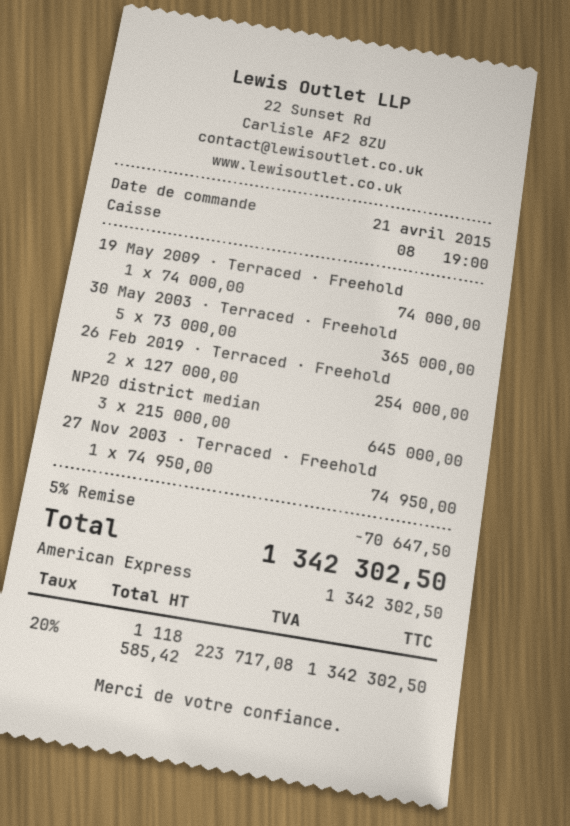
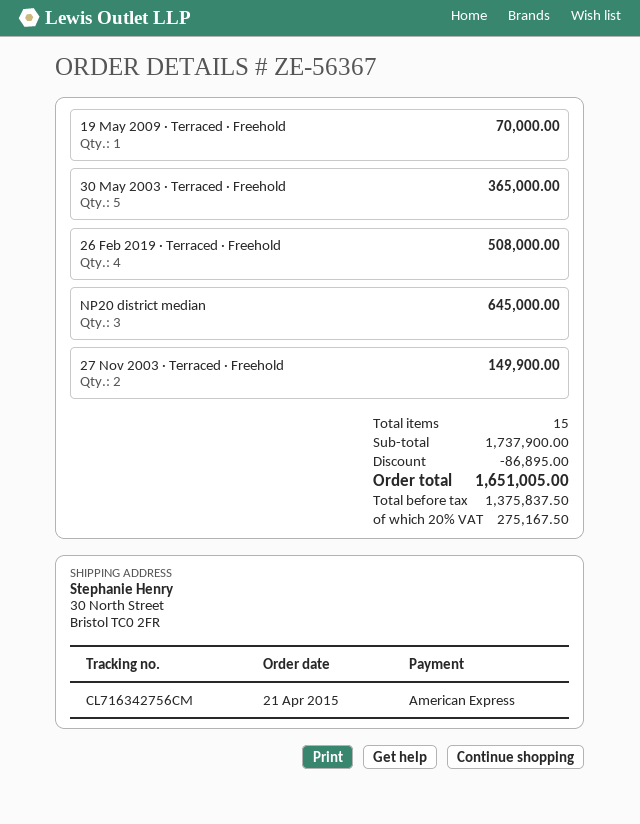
19 May 2009 · Terraced · Freehold: 1 for 74000.00 -> 1 for 70000.00
26 Feb 2019 · Terraced · Freehold: 2 for 254000.00 -> 4 for 508000.00
27 Nov 2003 · Terraced · Freehold: 1 for 74950.00 -> 2 for 149900.00
discount: 70647.50 -> 86895.00
net: 1118585.42 -> 1375837.50
tax: 20% = 223717.08 -> 20% = 275167.50
total: 1342302.50 -> 1651005.00

